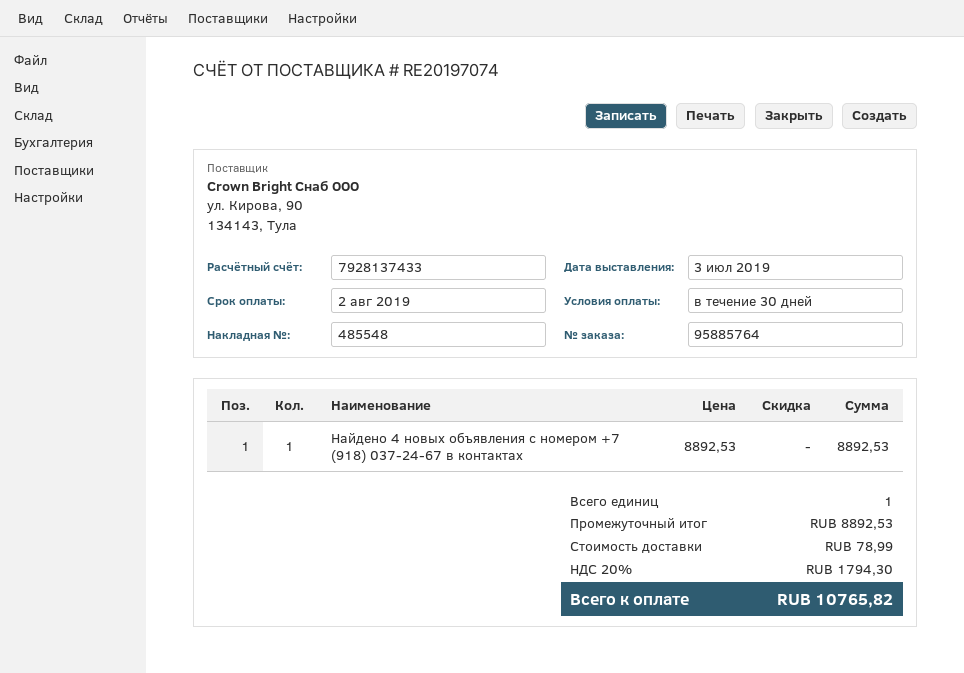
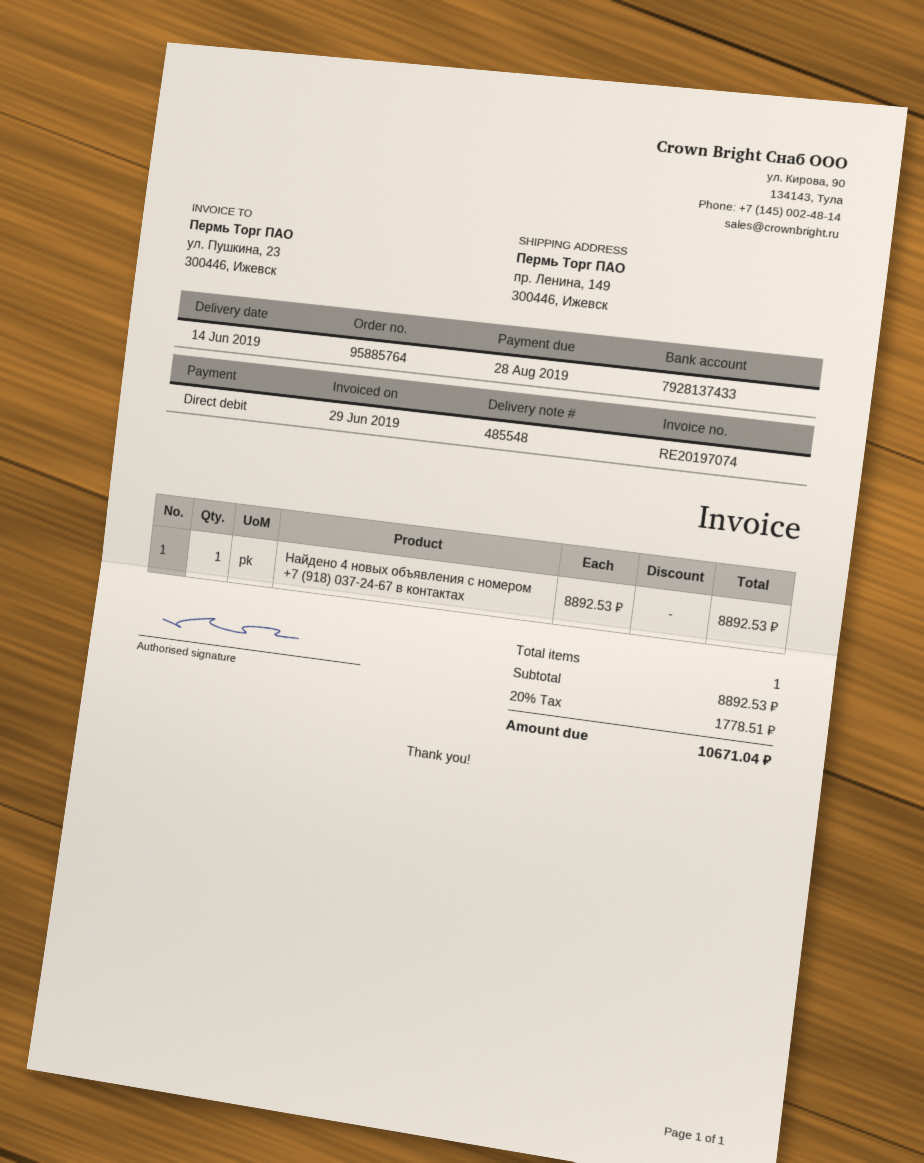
invoice date: 2019-07-03 -> 2019-06-29
due date: 2019-08-02 -> 2019-08-28
shipping: 78.99 -> none
tax: 20% = 1794.30 -> 20% = 1778.51
total: 10765.82 -> 10671.04

